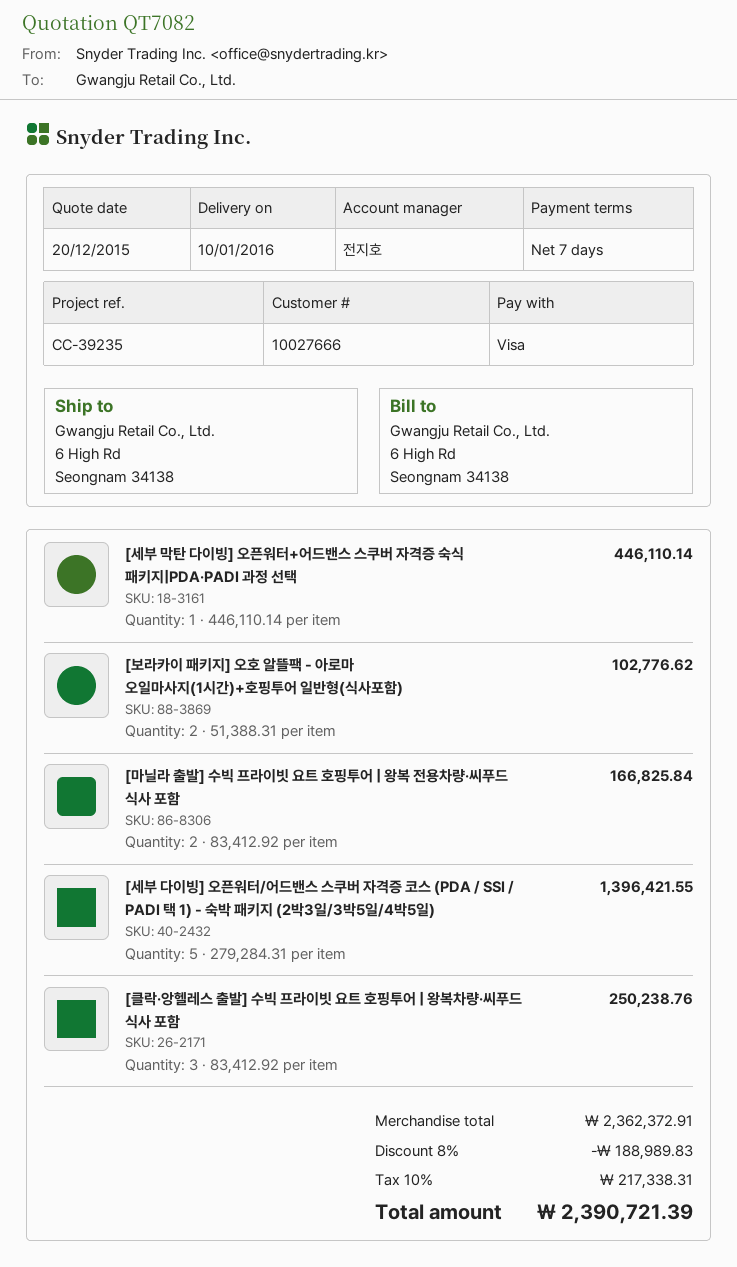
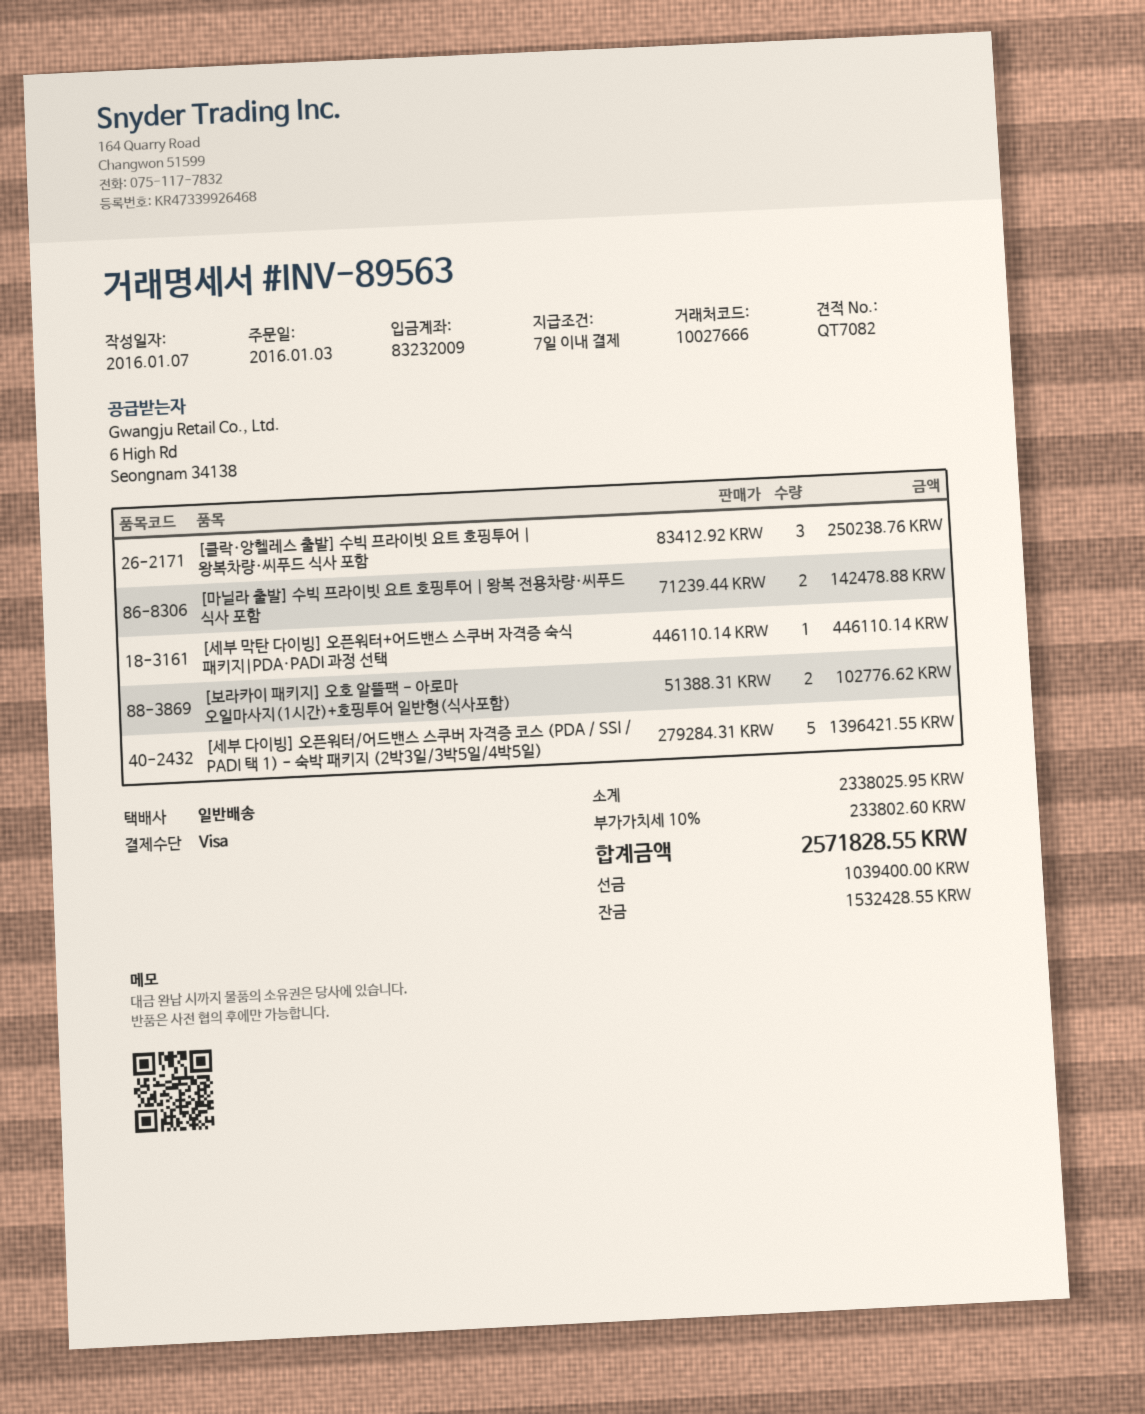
[마닐라 출발] 수빅 프라이빗 요트 호핑투어 | 왕복 전용차량·씨푸드 식사 포함: 2 x 83412.92 = 166825.84 -> 2 x 71239.44 = 142478.88
subtotal: 2362372.91 -> 2338025.95
discount: 8% = 188989.83 -> none
tax: 10% = 217338.31 -> 10% = 233802.60
total: 2390721.39 -> 2571828.55

